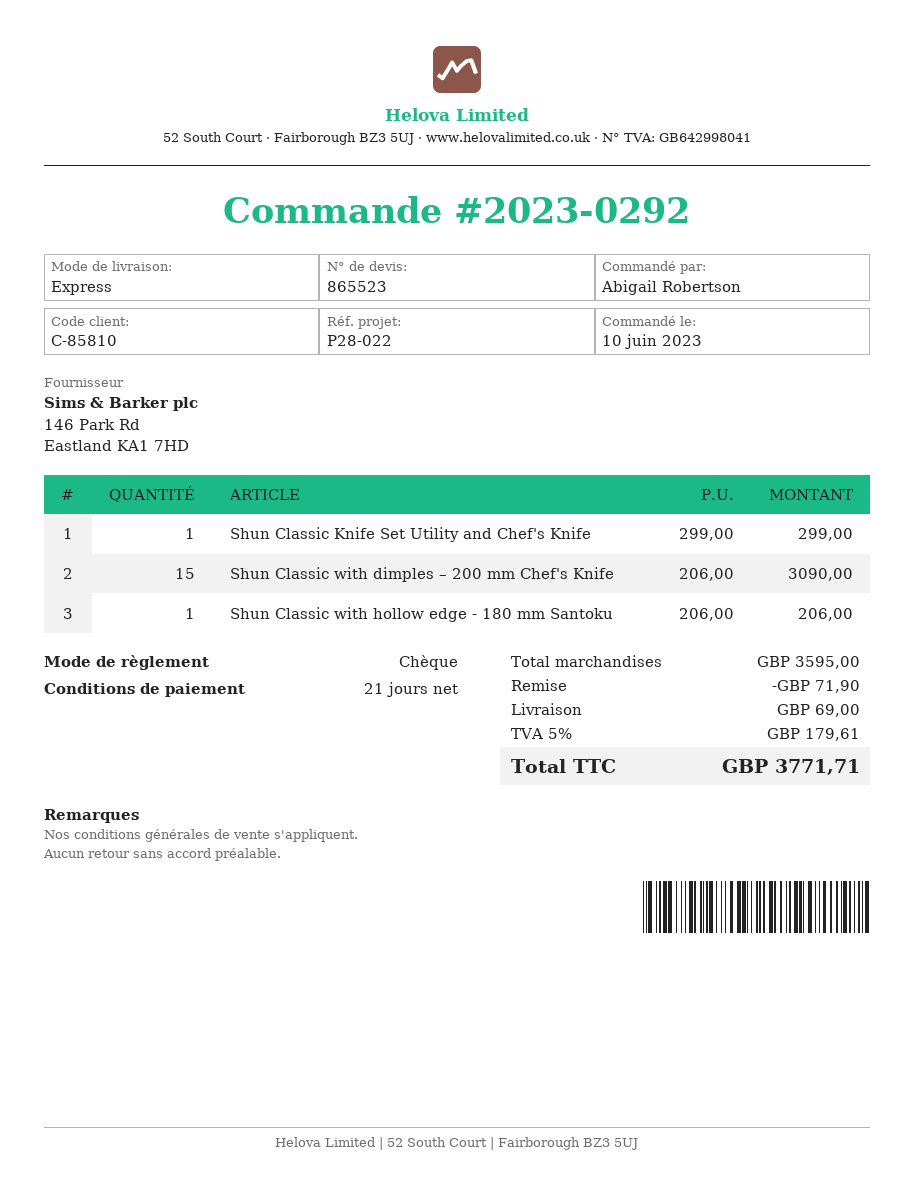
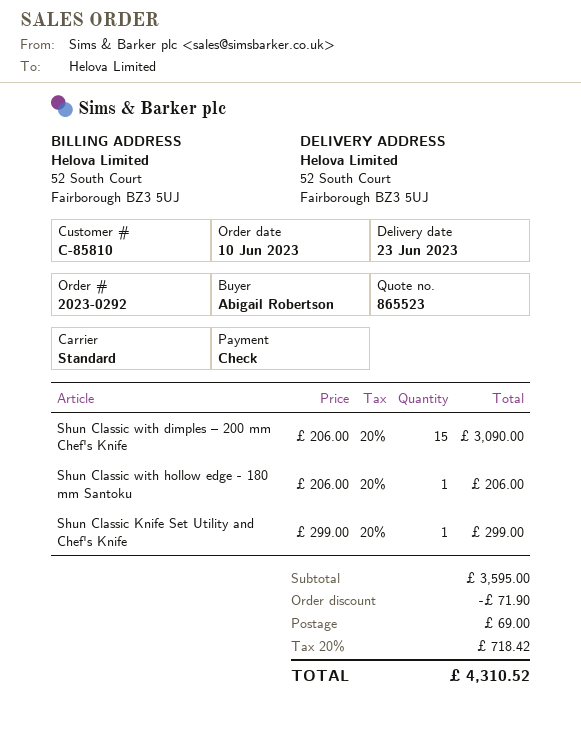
shipping method: express -> standard
tax: 5% = 179.61 -> 20% = 718.42
total: 3771.71 -> 4310.52

